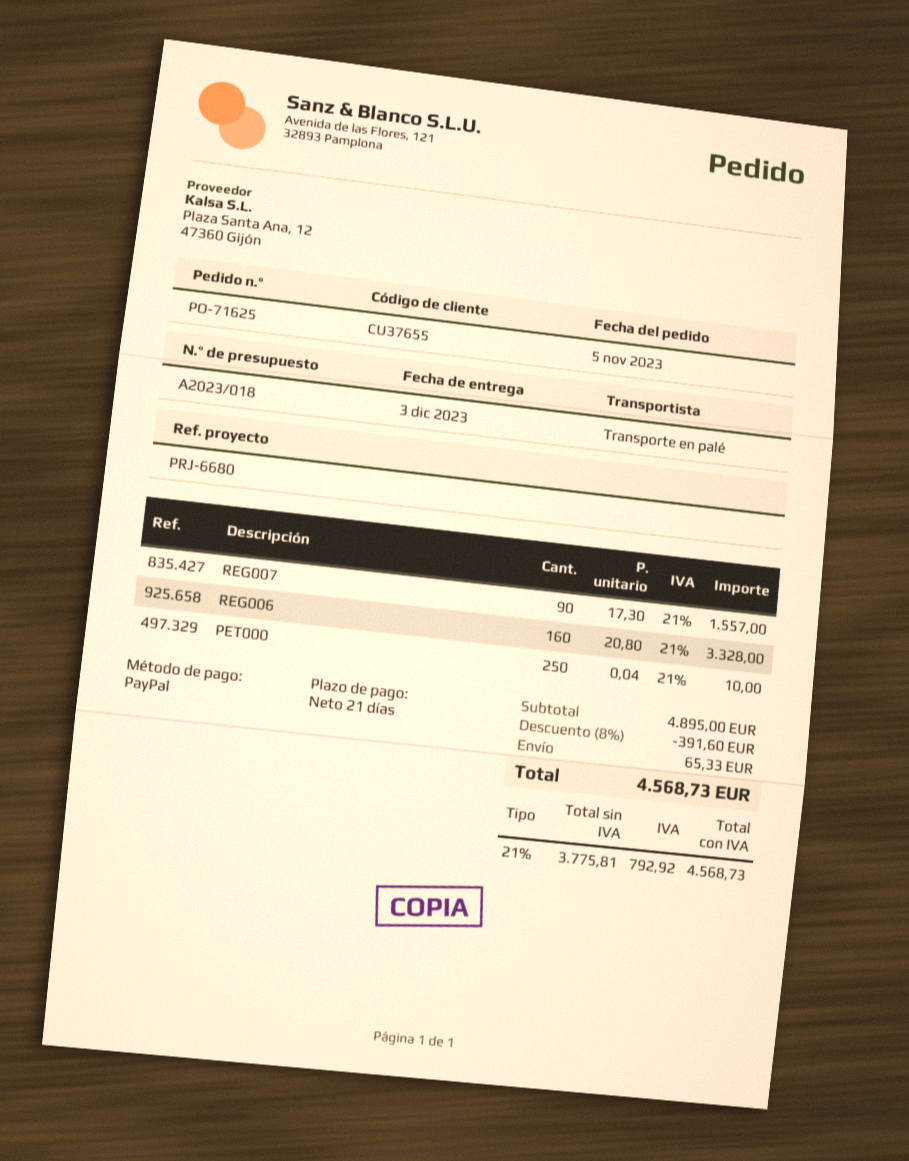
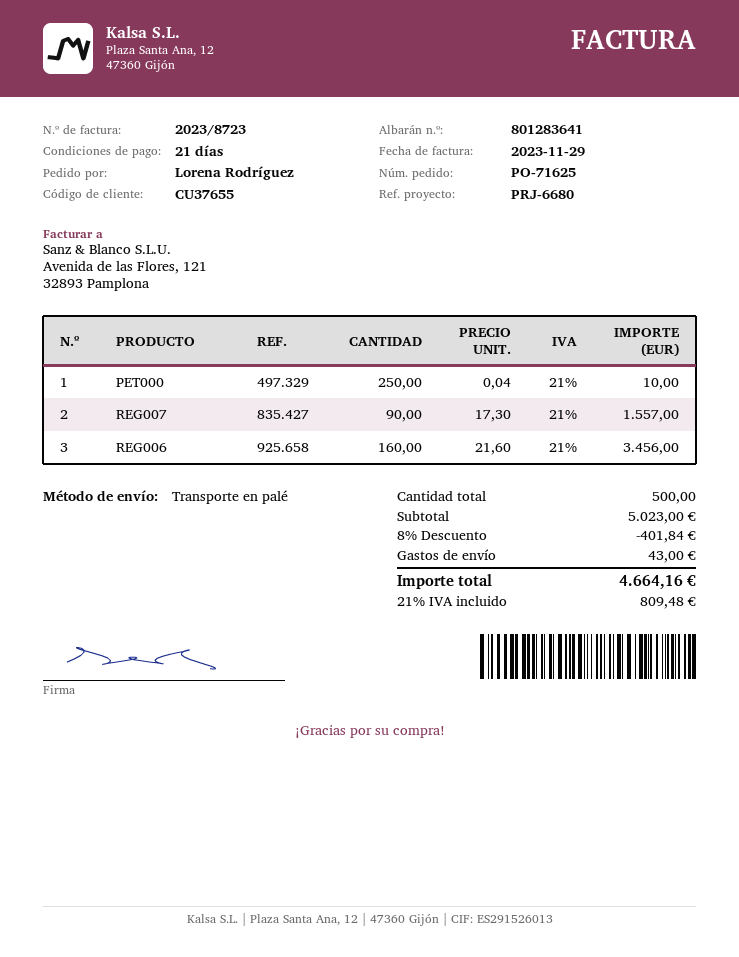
REG006: 160 x 20.80 = 3328.00 -> 160 x 21.60 = 3456.00
subtotal: 4895.00 -> 5023.00
discount: 8% = 391.60 -> 8% = 401.84
shipping: 65.33 -> 43.00
tax: 21% = 792.92 -> 21% = 809.48
total: 4568.73 -> 4664.16

